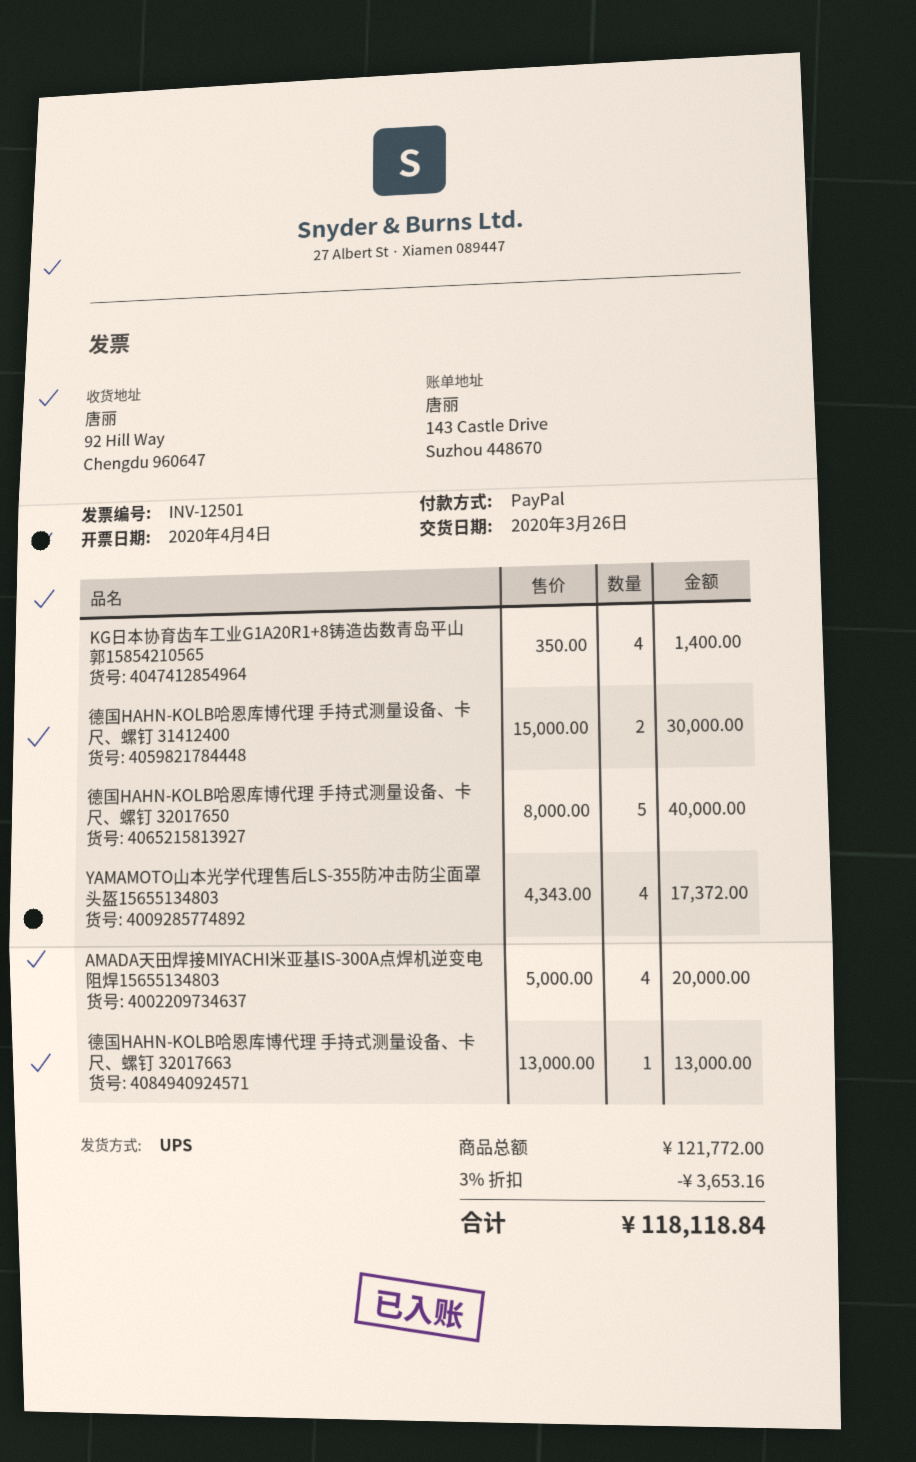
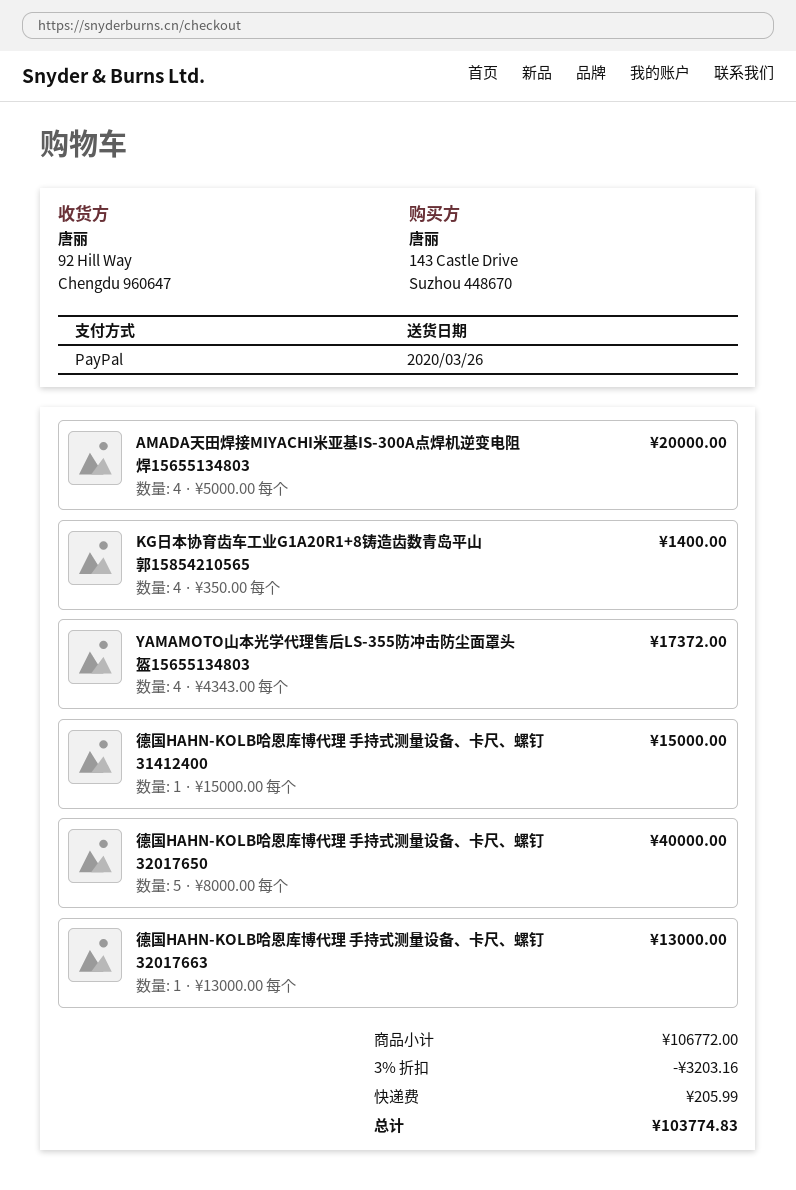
德国HAHN-KOLB哈恩库博代理 手持式测量设备、卡尺、螺钉 31412400: 2 x 15000.00 = 30000.00 -> 1 x 15000.00 = 15000.00
subtotal: 121772.00 -> 106772.00
discount: 3% = 3653.16 -> 3% = 3203.16
shipping: none -> 205.99
total: 118118.84 -> 103774.83

